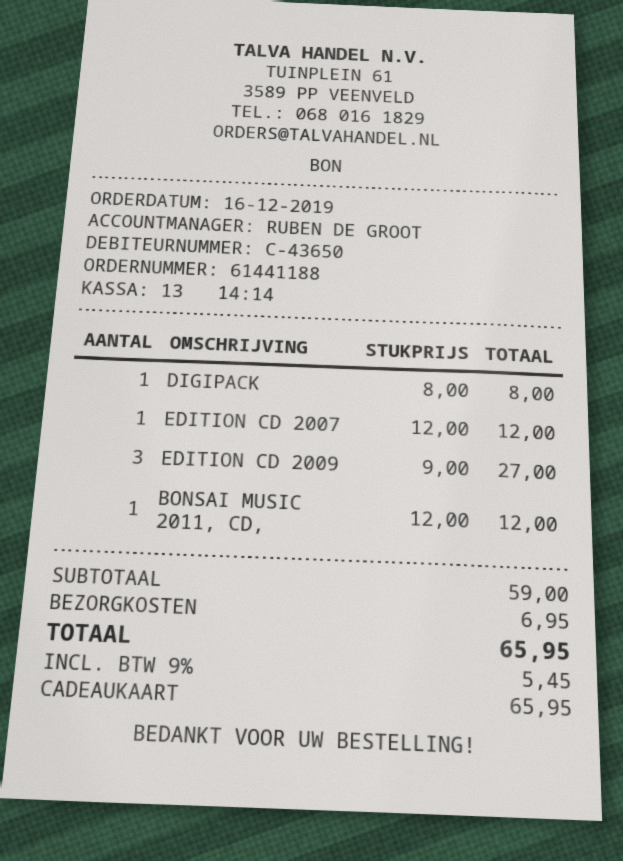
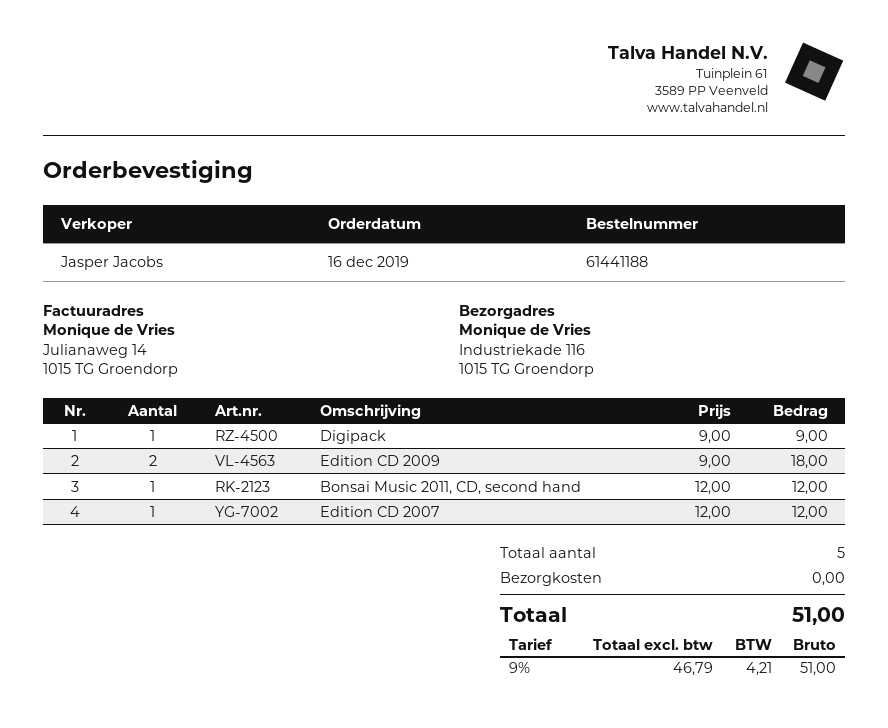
sales rep: RUBEN DE GROOT -> Jasper Jacobs
DIGIPACK: 1 x 8.00 = 8.00 -> 1 x 9.00 = 9.00
EDITION CD 2009: 3 x 9.00 = 27.00 -> 2 x 9.00 = 18.00
shipping: 6.95 -> 0.00
tax: 9% = 5.45 -> 9% = 4.21
total: 65.95 -> 51.00

